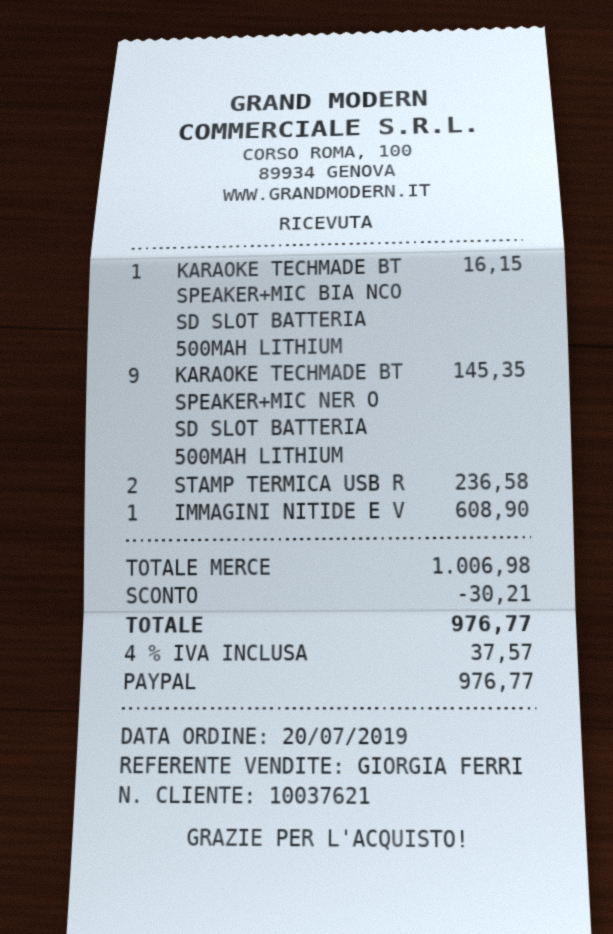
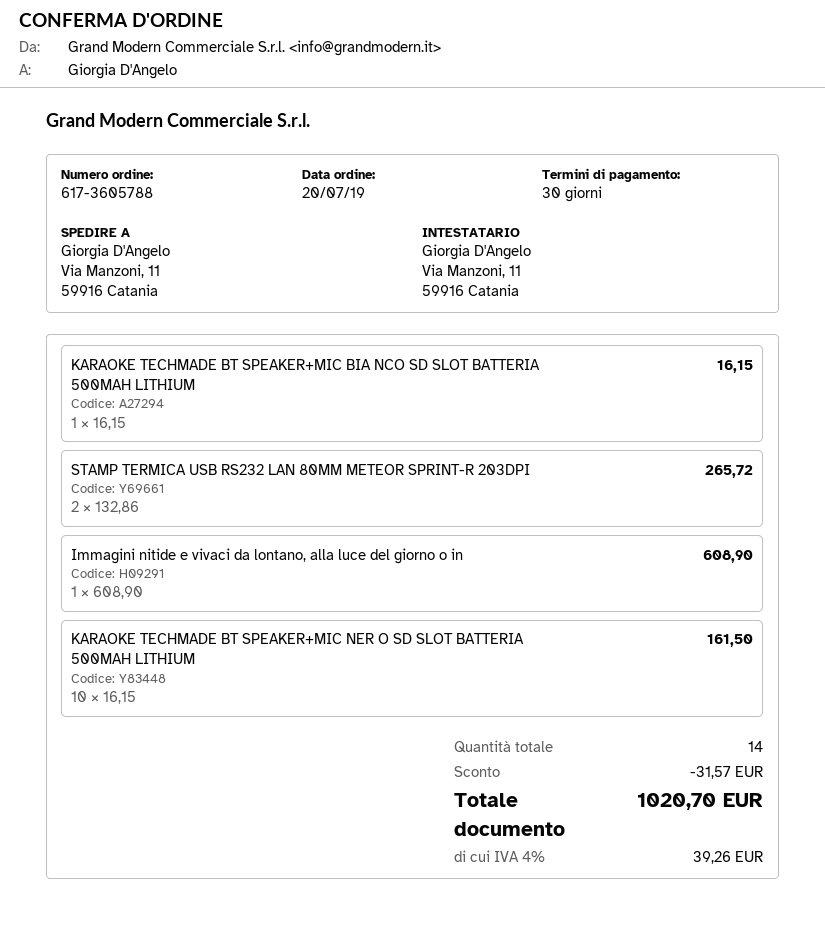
KARAOKE TECHMADE BT SPEAKER+MIC NER O SD SLOT BATTERIA 500MAH LITHIUM: 9 for 145.35 -> 10 for 161.50
STAMP TERMICA USB R: 2 for 236.58 -> 2 for 265.72
discount: 30.21 -> 31.57
tax: 4% = 37.57 -> 4% = 39.26
total: 976.77 -> 1020.70

